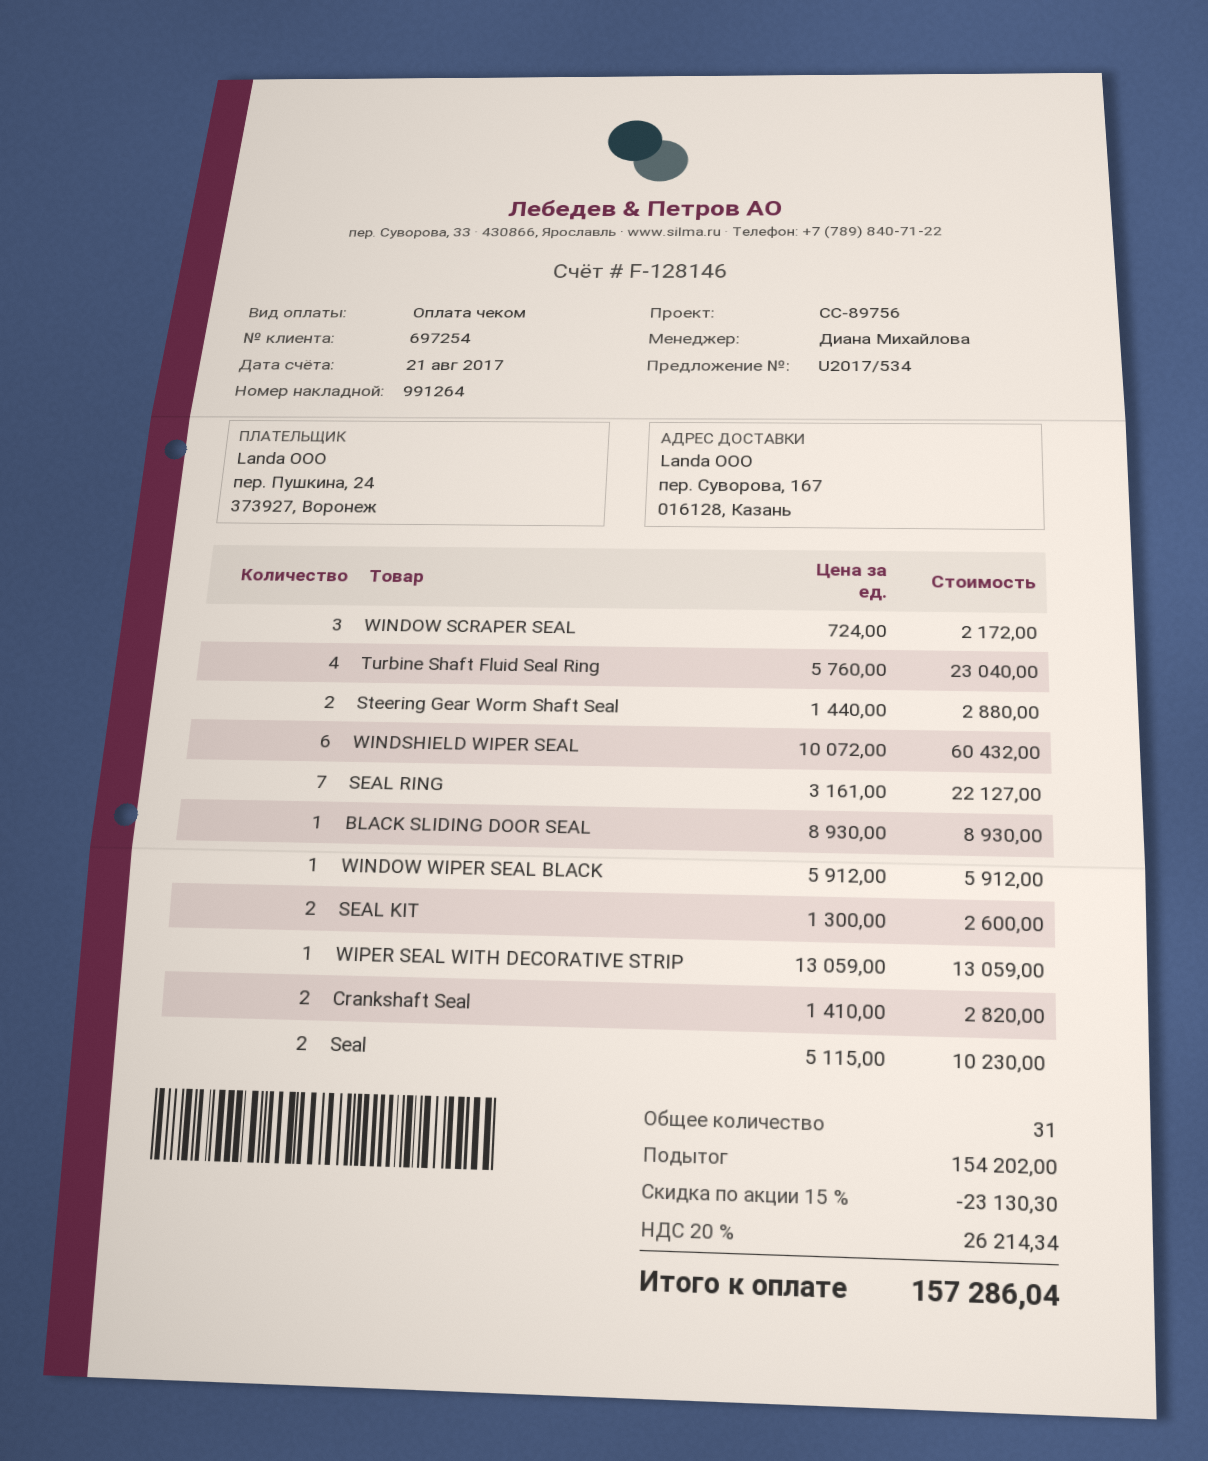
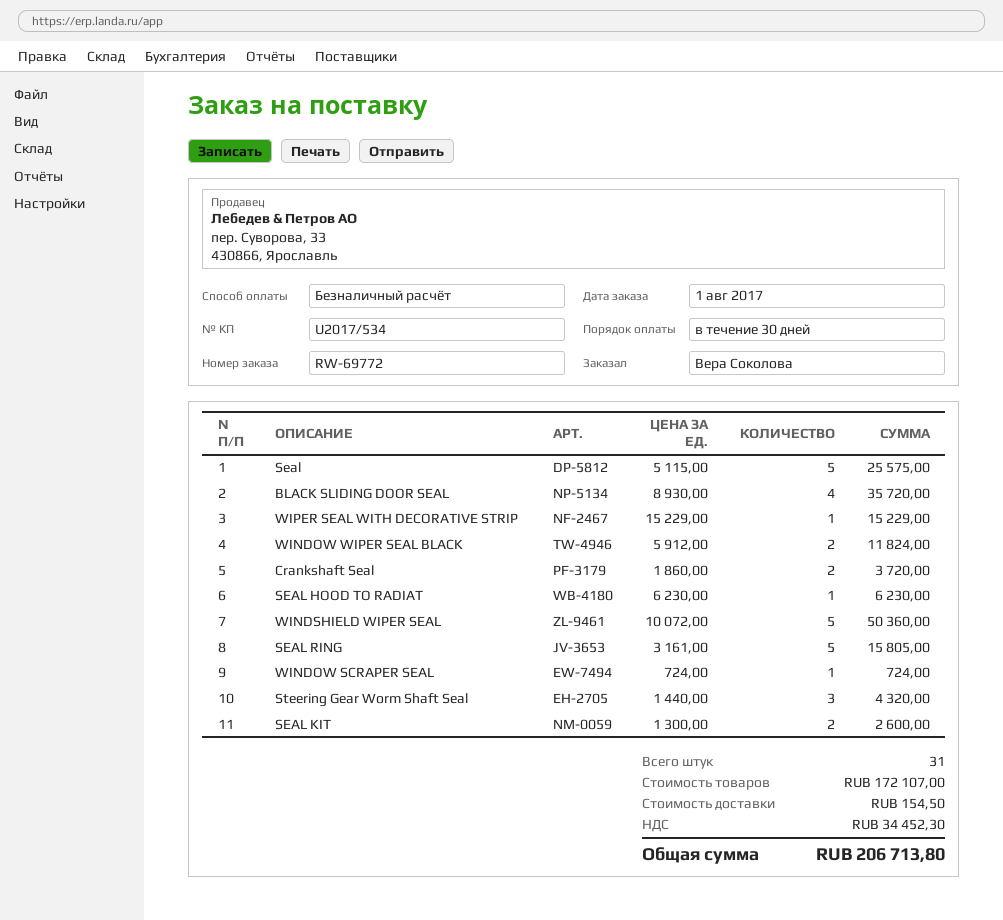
payment method: cheque -> bank transfer
WINDOW SCRAPER SEAL: 3 x 724.00 = 2172.00 -> 1 x 724.00 = 724.00
Turbine Shaft Fluid Seal Ring: 4 x 5760.00 = 23040.00 -> none
Steering Gear Worm Shaft Seal: 2 x 1440.00 = 2880.00 -> 3 x 1440.00 = 4320.00
WINDSHIELD WIPER SEAL: 6 x 10072.00 = 60432.00 -> 5 x 10072.00 = 50360.00
SEAL RING: 7 x 3161.00 = 22127.00 -> 5 x 3161.00 = 15805.00
BLACK SLIDING DOOR SEAL: 1 x 8930.00 = 8930.00 -> 4 x 8930.00 = 35720.00
WINDOW WIPER SEAL BLACK: 1 x 5912.00 = 5912.00 -> 2 x 5912.00 = 11824.00
WIPER SEAL WITH DECORATIVE STRIP: 1 x 13059.00 = 13059.00 -> 1 x 15229.00 = 15229.00
Crankshaft Seal: 2 x 1410.00 = 2820.00 -> 2 x 1860.00 = 3720.00
Seal: 2 x 5115.00 = 10230.00 -> 5 x 5115.00 = 25575.00
SEAL HOOD TO RADIAT: none -> 1 x 6230.00 = 6230.00
subtotal: 154202.00 -> 172107.00
discount: 15% = 23130.30 -> none
shipping: none -> 154.50
tax: 26214.34 -> 34452.30
total: 157286.04 -> 206713.80

